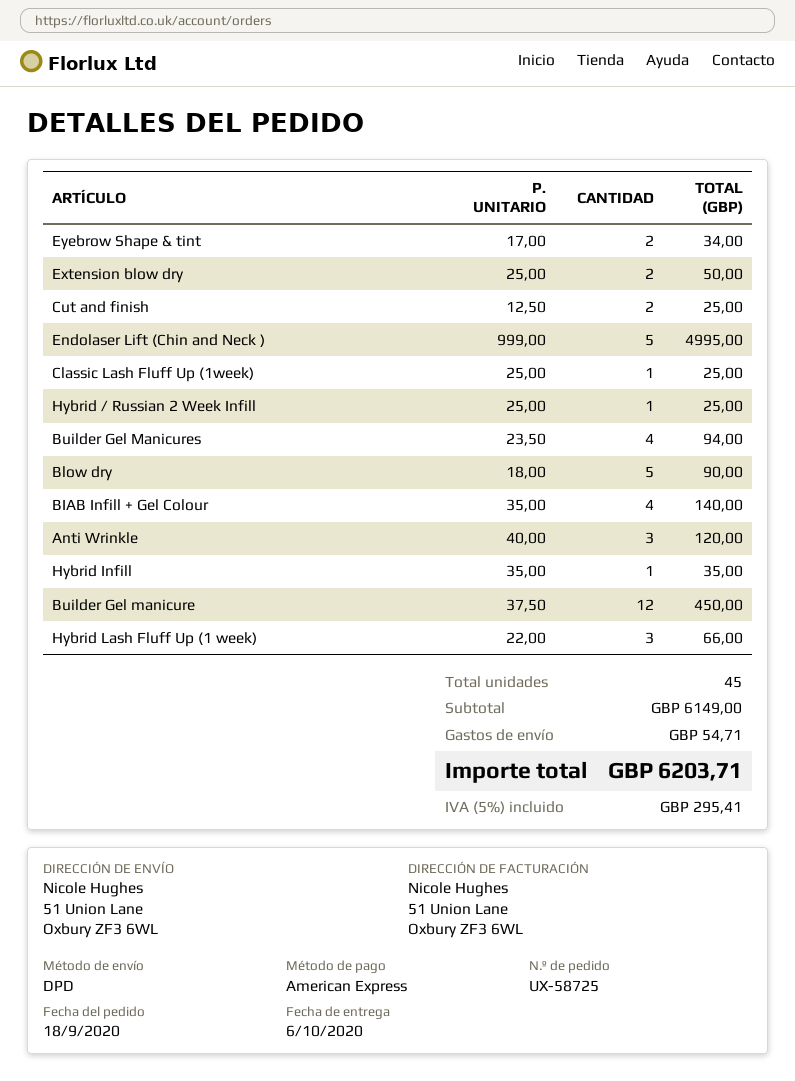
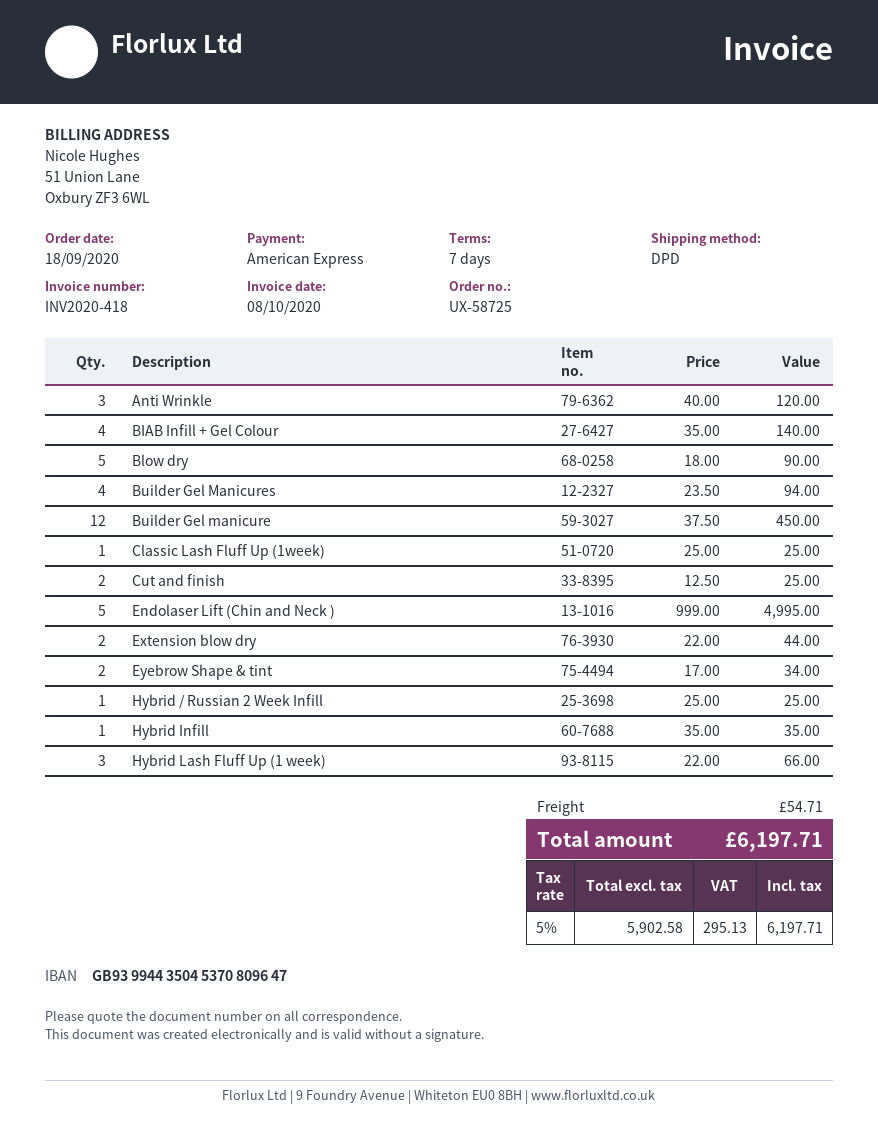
Extension blow dry: 2 x 25.00 = 50.00 -> 2 x 22.00 = 44.00
tax: 5% = 295.41 -> 5% = 295.13
total: 6203.71 -> 6197.71

